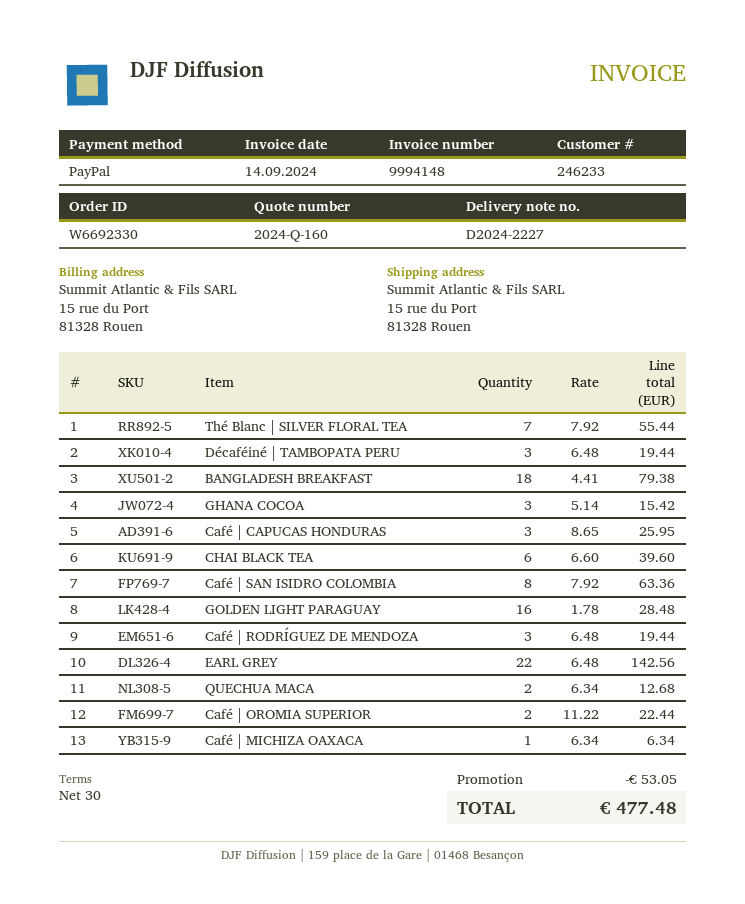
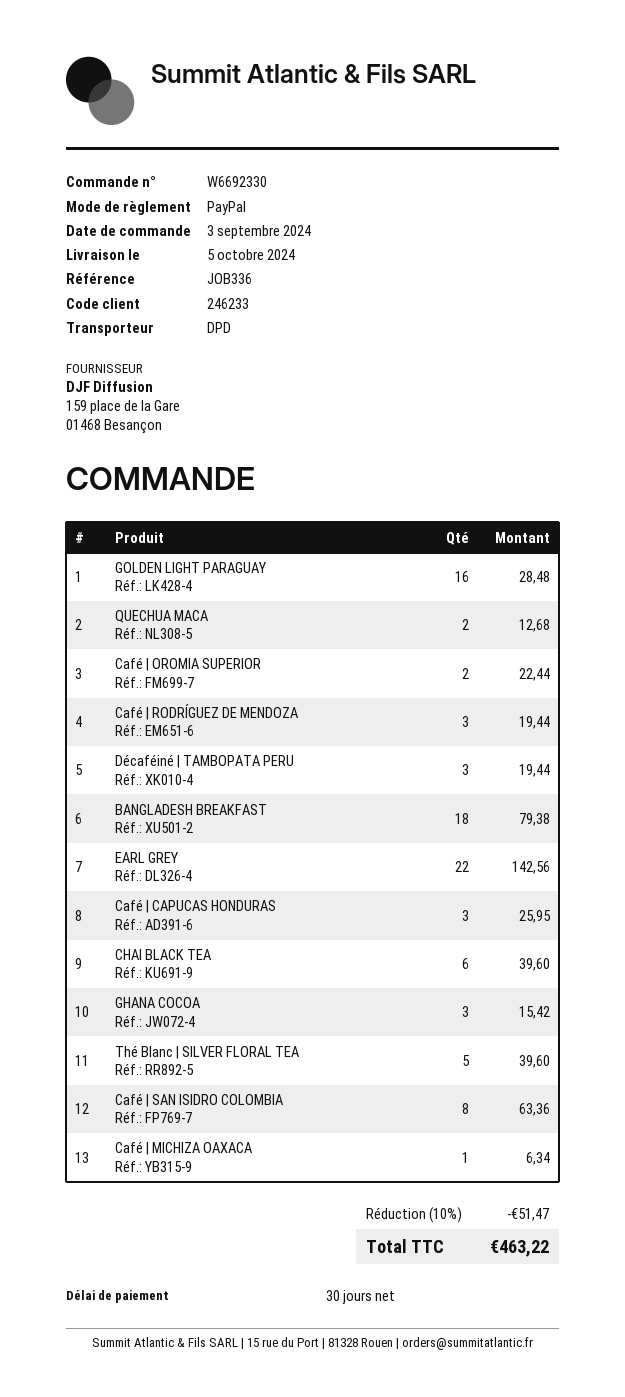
Thé Blanc | SILVER FLORAL TEA: 7 for 55.44 -> 5 for 39.60
discount: 53.05 -> 51.47
total: 477.48 -> 463.22

